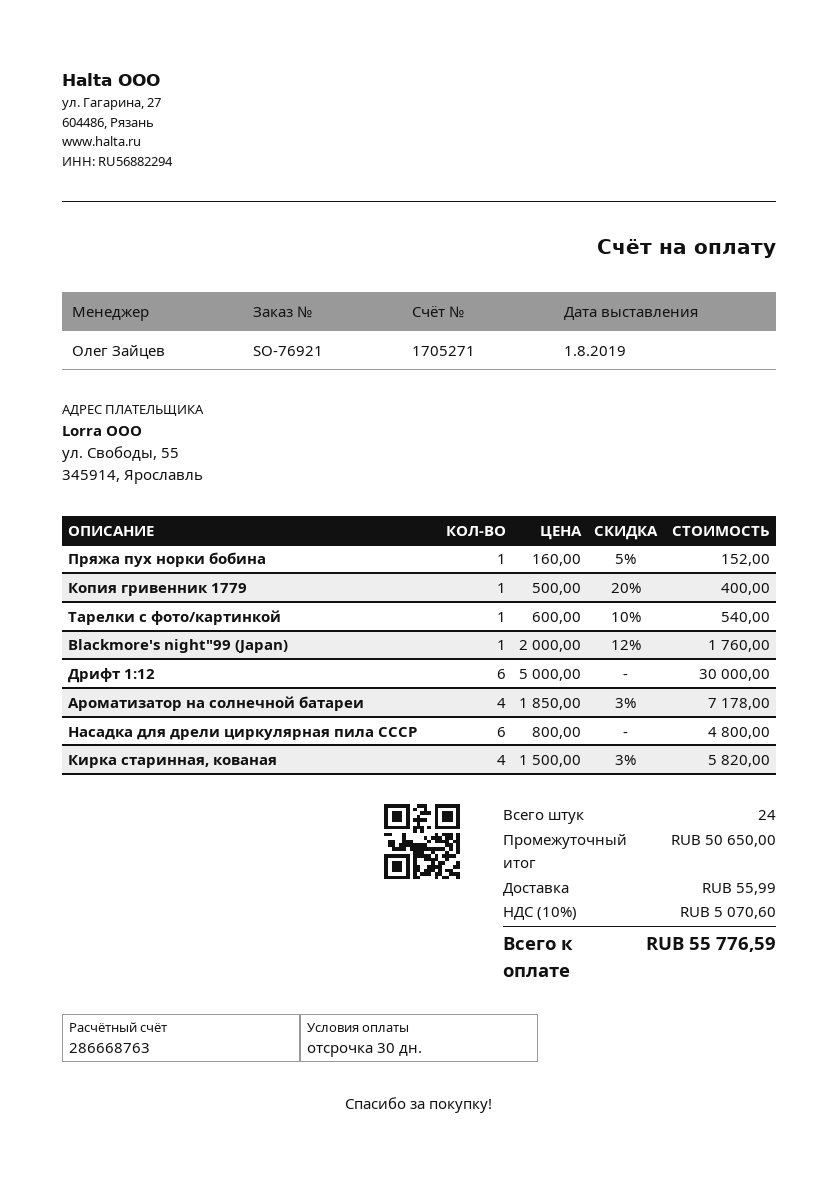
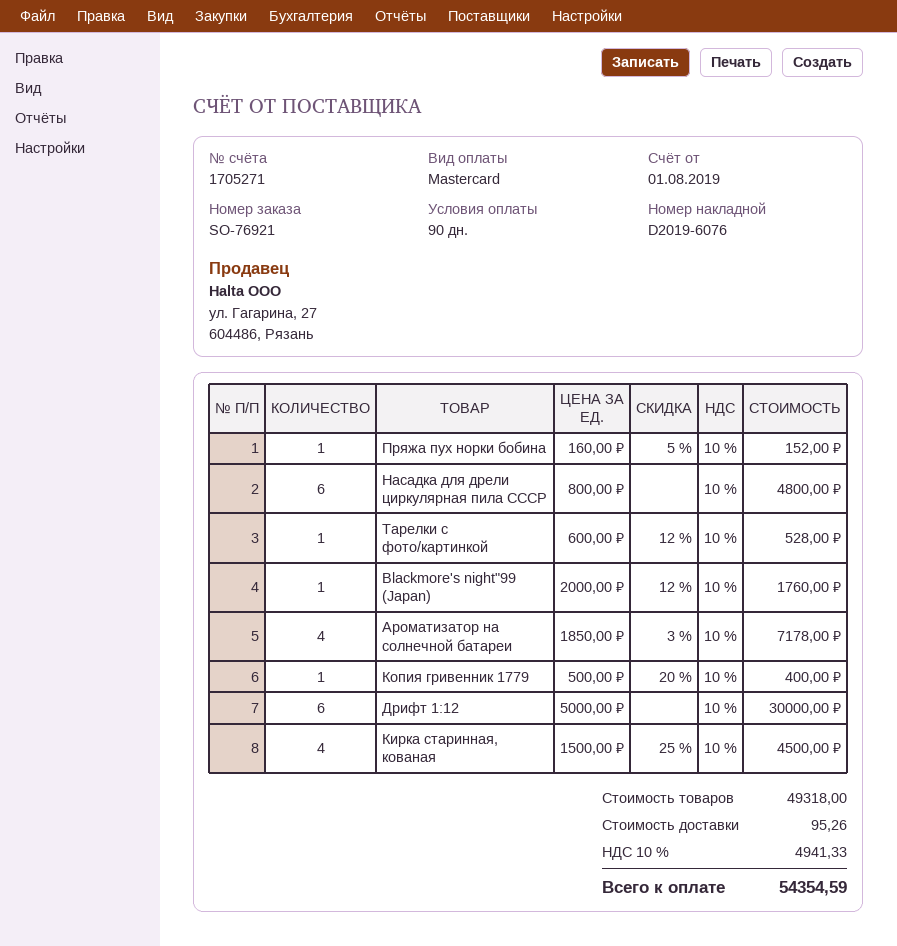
payment terms: 30 days -> 90 days
Тарелки с фото/картинкой: 1 x 600.00 - 10% = 540.00 -> 1 x 600.00 - 12% = 528.00
Кирка старинная, кованая: 4 x 1500.00 - 3% = 5820.00 -> 4 x 1500.00 - 25% = 4500.00
subtotal: 50650.00 -> 49318.00
shipping: 55.99 -> 95.26
tax: 10% = 5070.60 -> 10% = 4941.33
total: 55776.59 -> 54354.59

